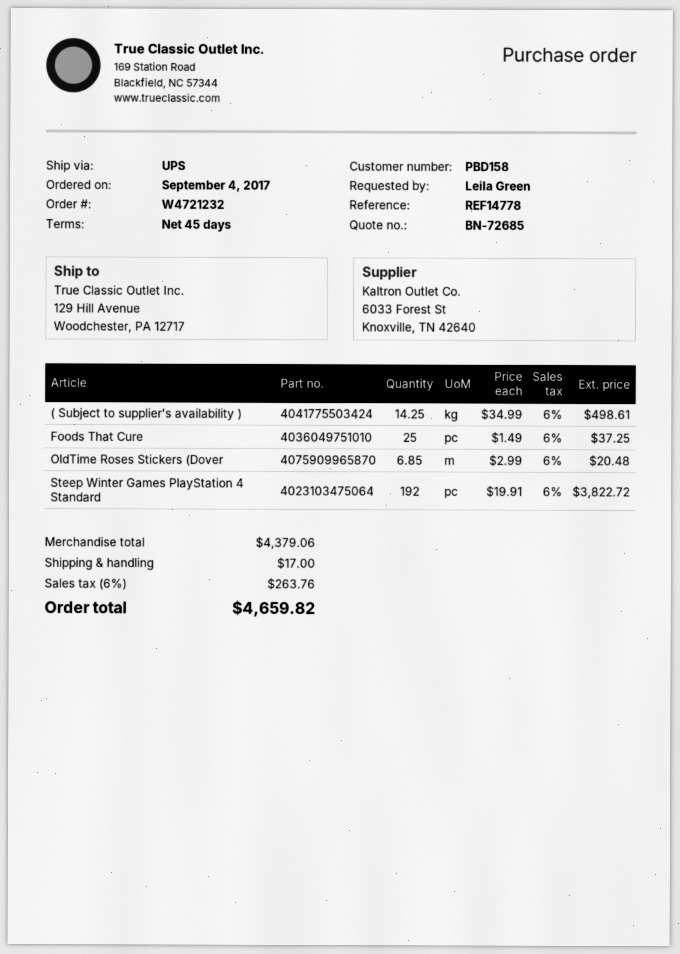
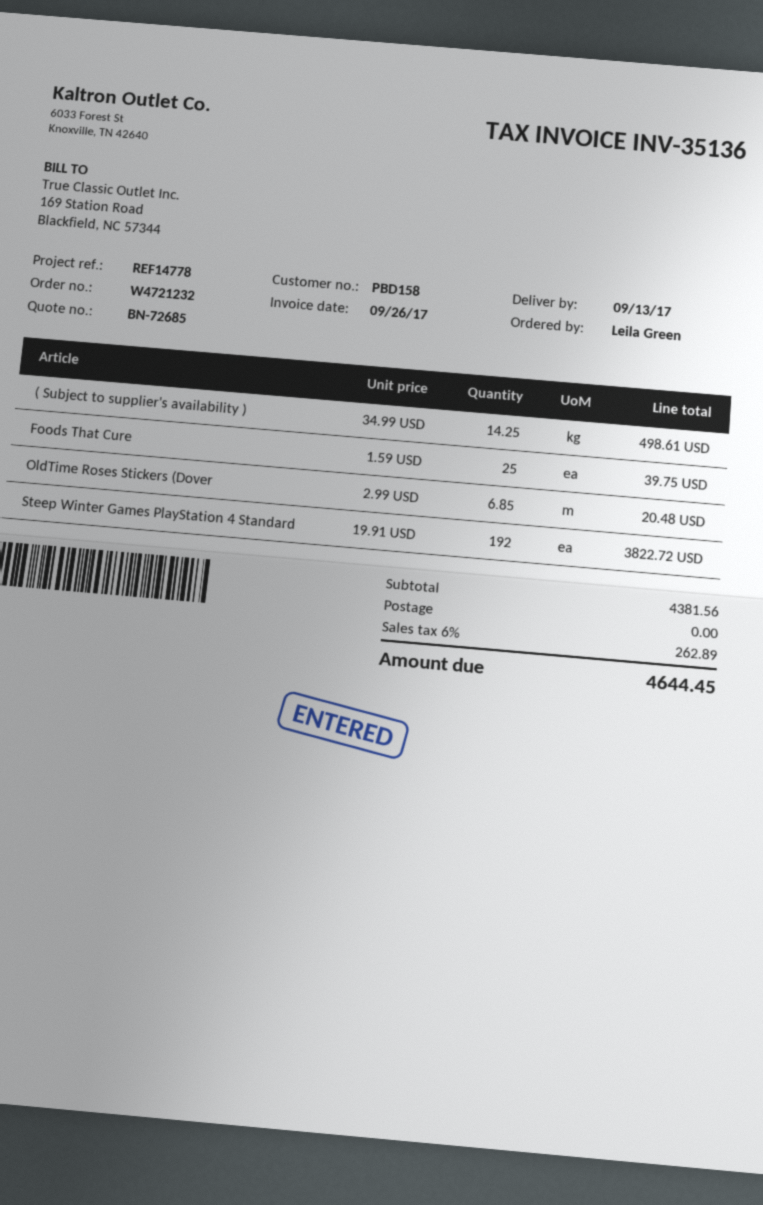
Foods That Cure: 25 x 1.49 = 37.25 -> 25 x 1.59 = 39.75
subtotal: 4379.06 -> 4381.56
shipping: 17.00 -> 0.00
tax: 6% = 263.76 -> 6% = 262.89
total: 4659.82 -> 4644.45

